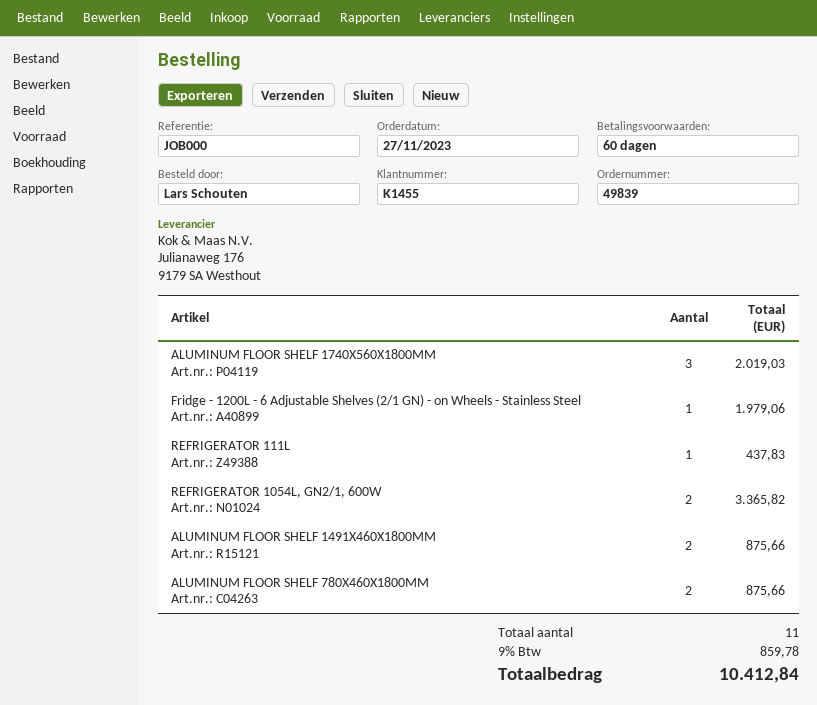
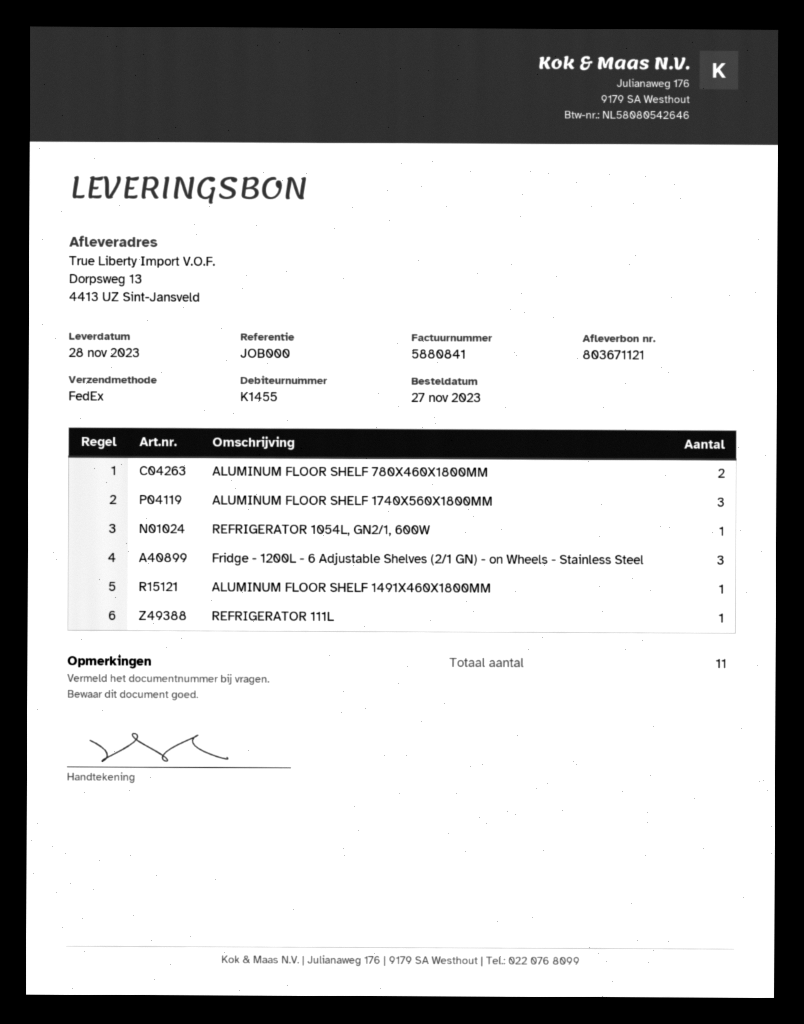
Fridge - 1200L - 6 Adjustable Shelves (2/1 GN) - on Wheels - Stainless Steel: 1 -> 3
REFRIGERATOR 1054L, GN2/1, 600W: 2 -> 1
ALUMINUM FLOOR SHELF 1491X460X1800MM: 2 -> 1

